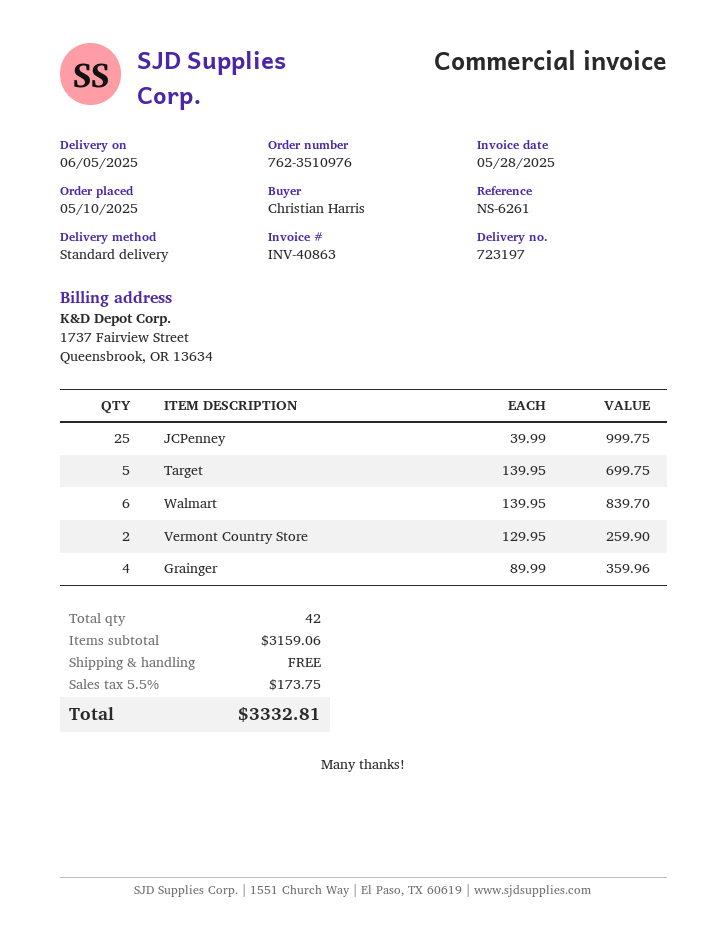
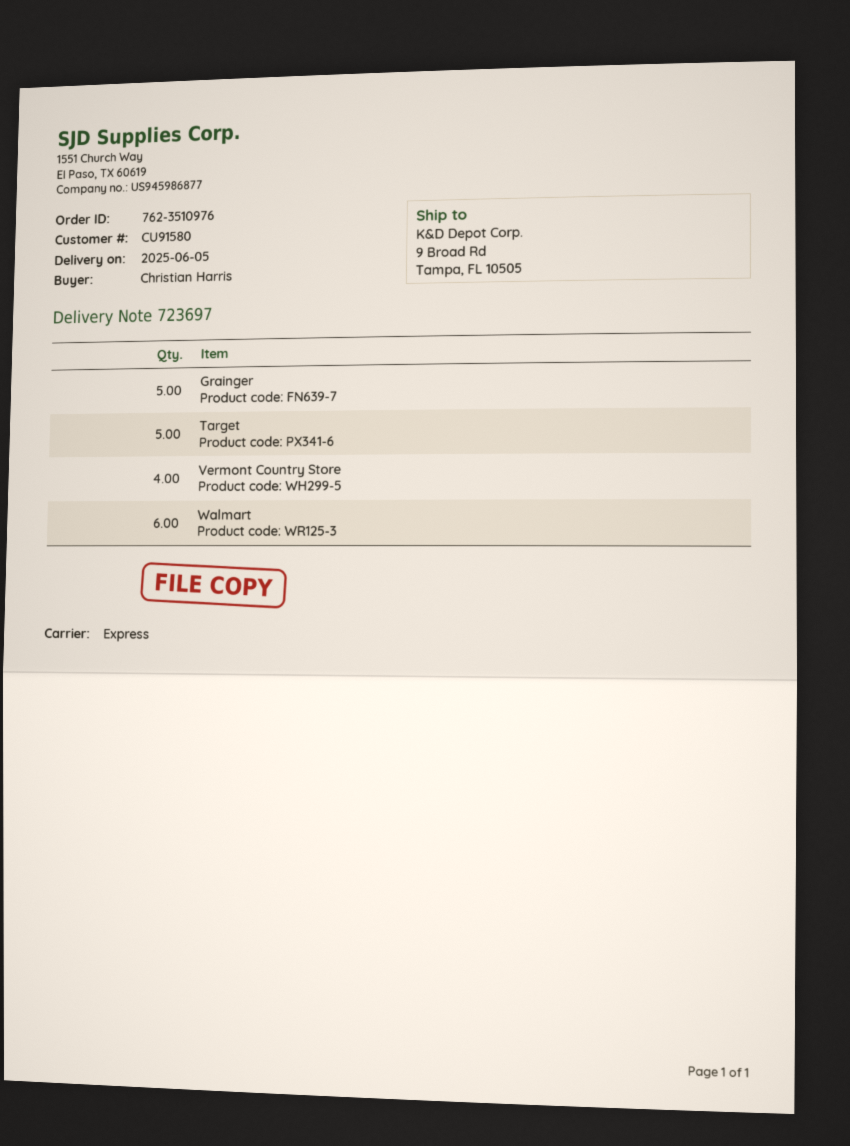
delivery note number: 723197 -> 723697
shipping method: standard -> express
JCPenney: 25 -> none
Vermont Country Store: 2 -> 4
Grainger: 4 -> 5

